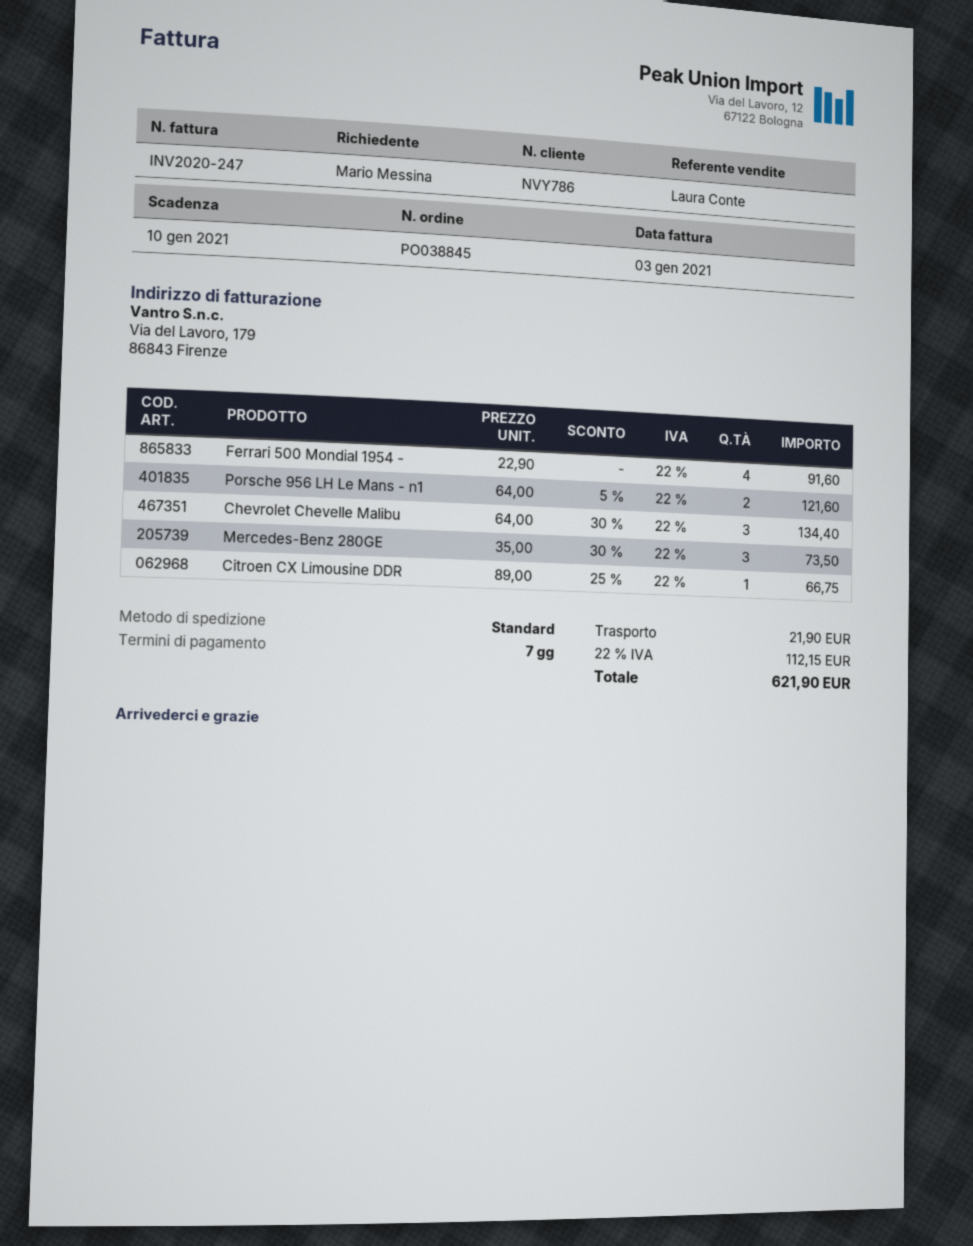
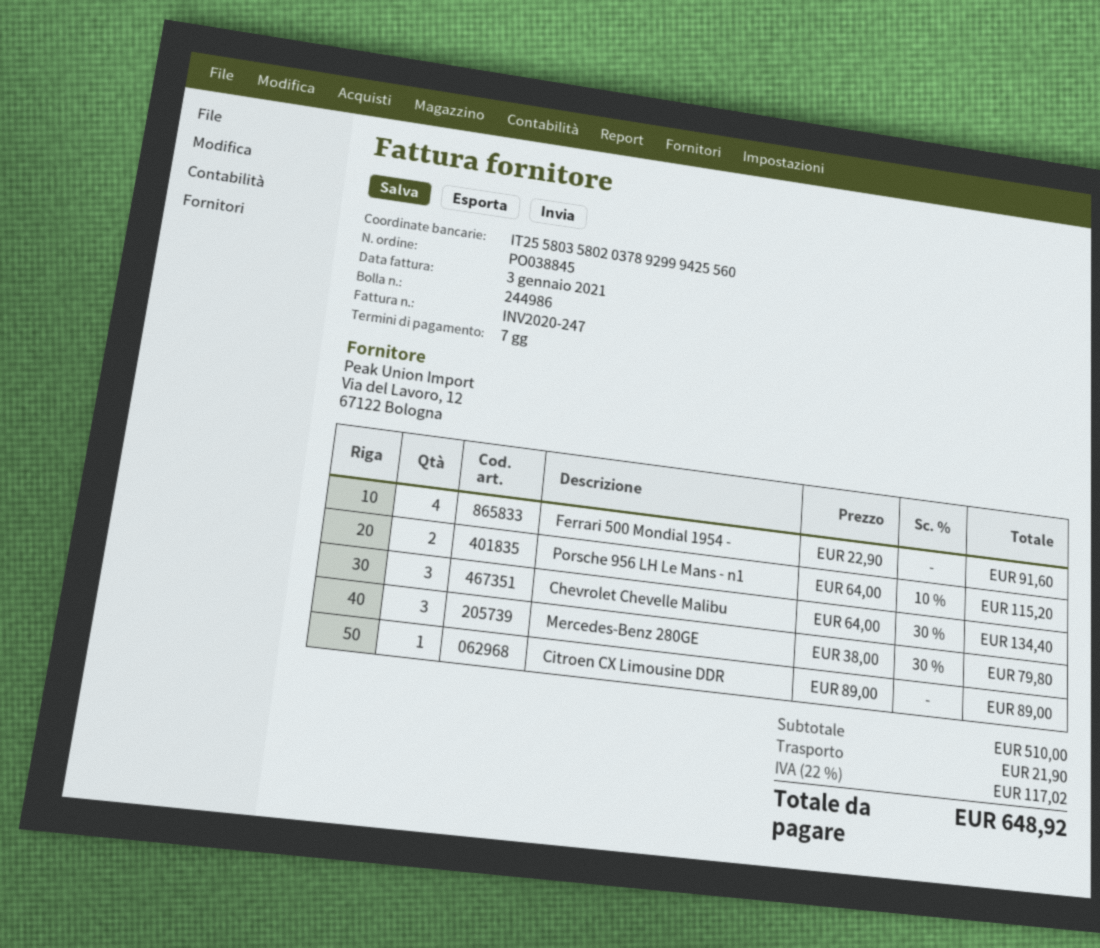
Porsche 956 LH Le Mans - n1: 2 x 64.00 - 5% = 121.60 -> 2 x 64.00 - 10% = 115.20
Mercedes-Benz 280GE: 3 x 35.00 - 30% = 73.50 -> 3 x 38.00 - 30% = 79.80
Citroen CX Limousine DDR: 1 x 89.00 - 25% = 66.75 -> 1 x 89.00 = 89.00
tax: 22% = 112.15 -> 22% = 117.02
total: 621.90 -> 648.92

